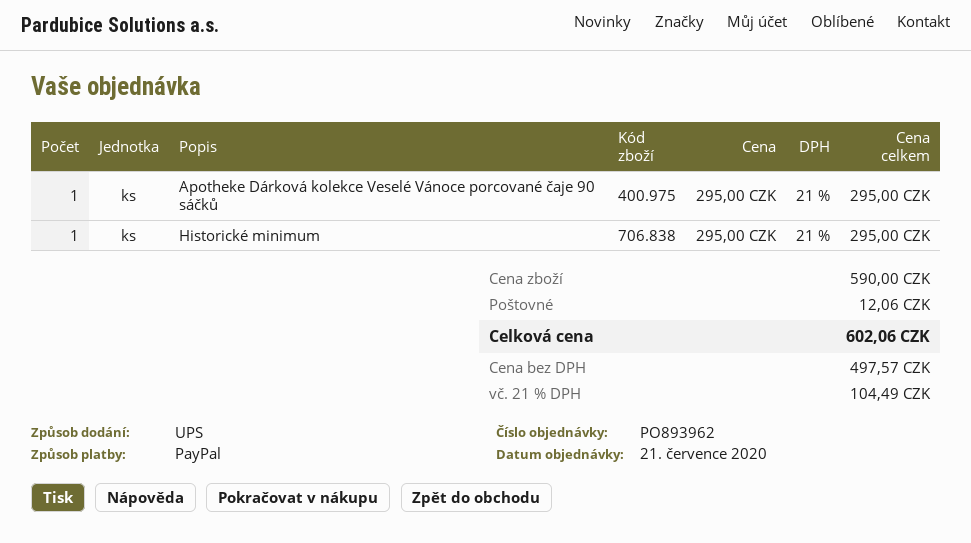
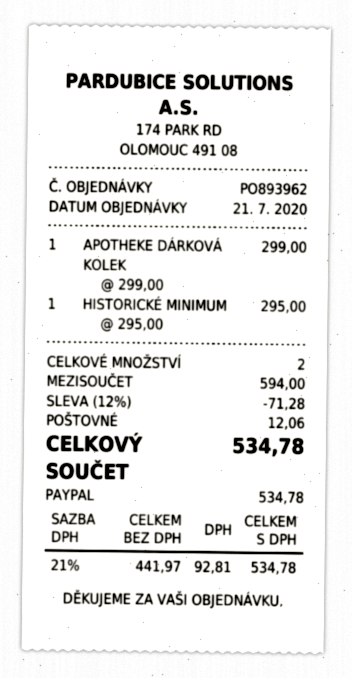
Apotheke Dárková kolekce Veselé Vánoce porcované čaje 90 sáčků: 1 x 295.00 = 295.00 -> 1 x 299.00 = 299.00
subtotal: 590.00 -> 594.00
discount: none -> 12% = 71.28
net: 497.57 -> 441.97
tax: 21% = 104.49 -> 21% = 92.81
total: 602.06 -> 534.78

